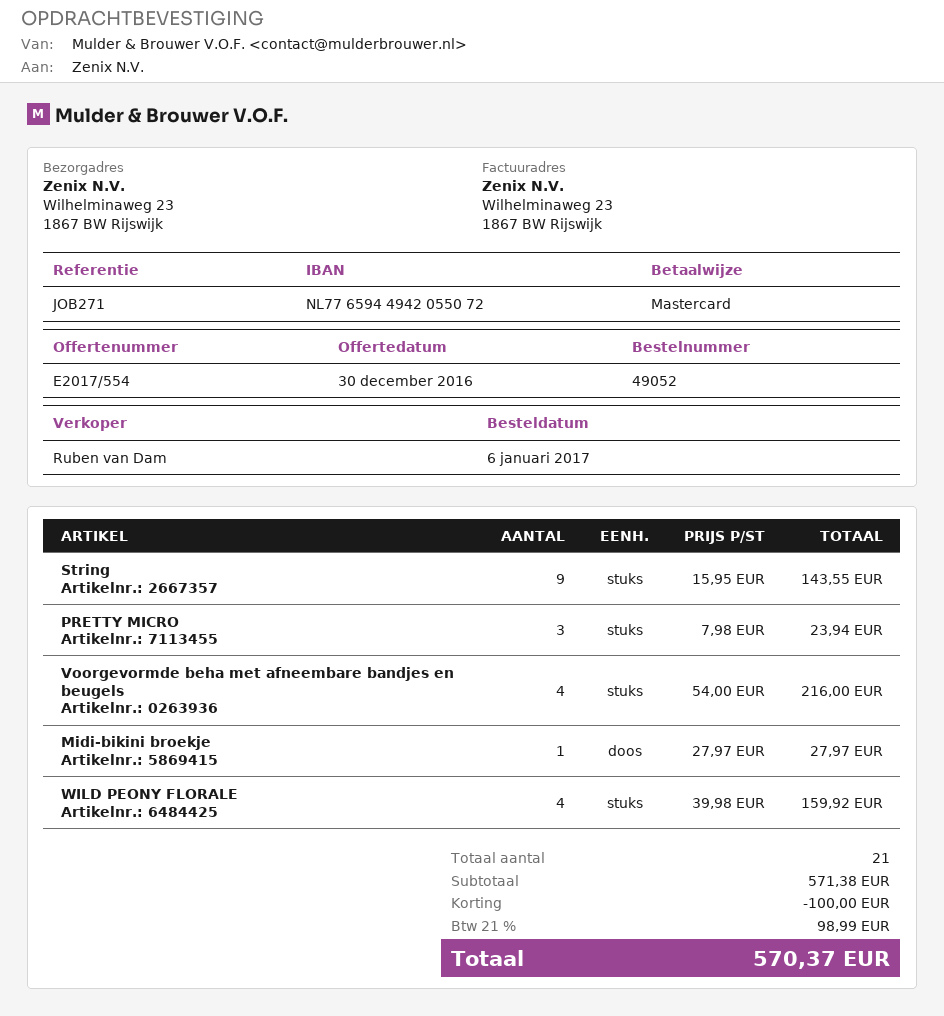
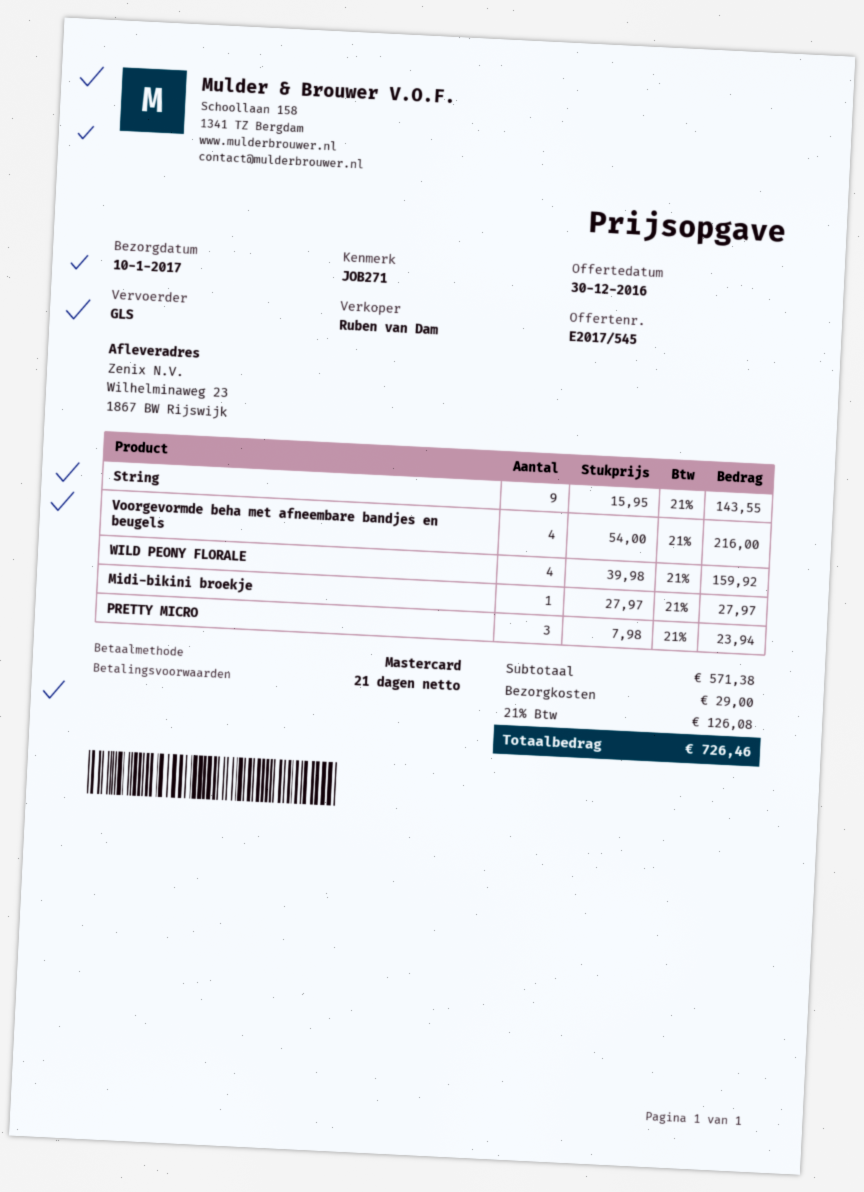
quote number: E2017/554 -> E2017/545
discount: 100.00 -> none
shipping: none -> 29.00
tax: 21% = 98.99 -> 21% = 126.08
total: 570.37 -> 726.46

